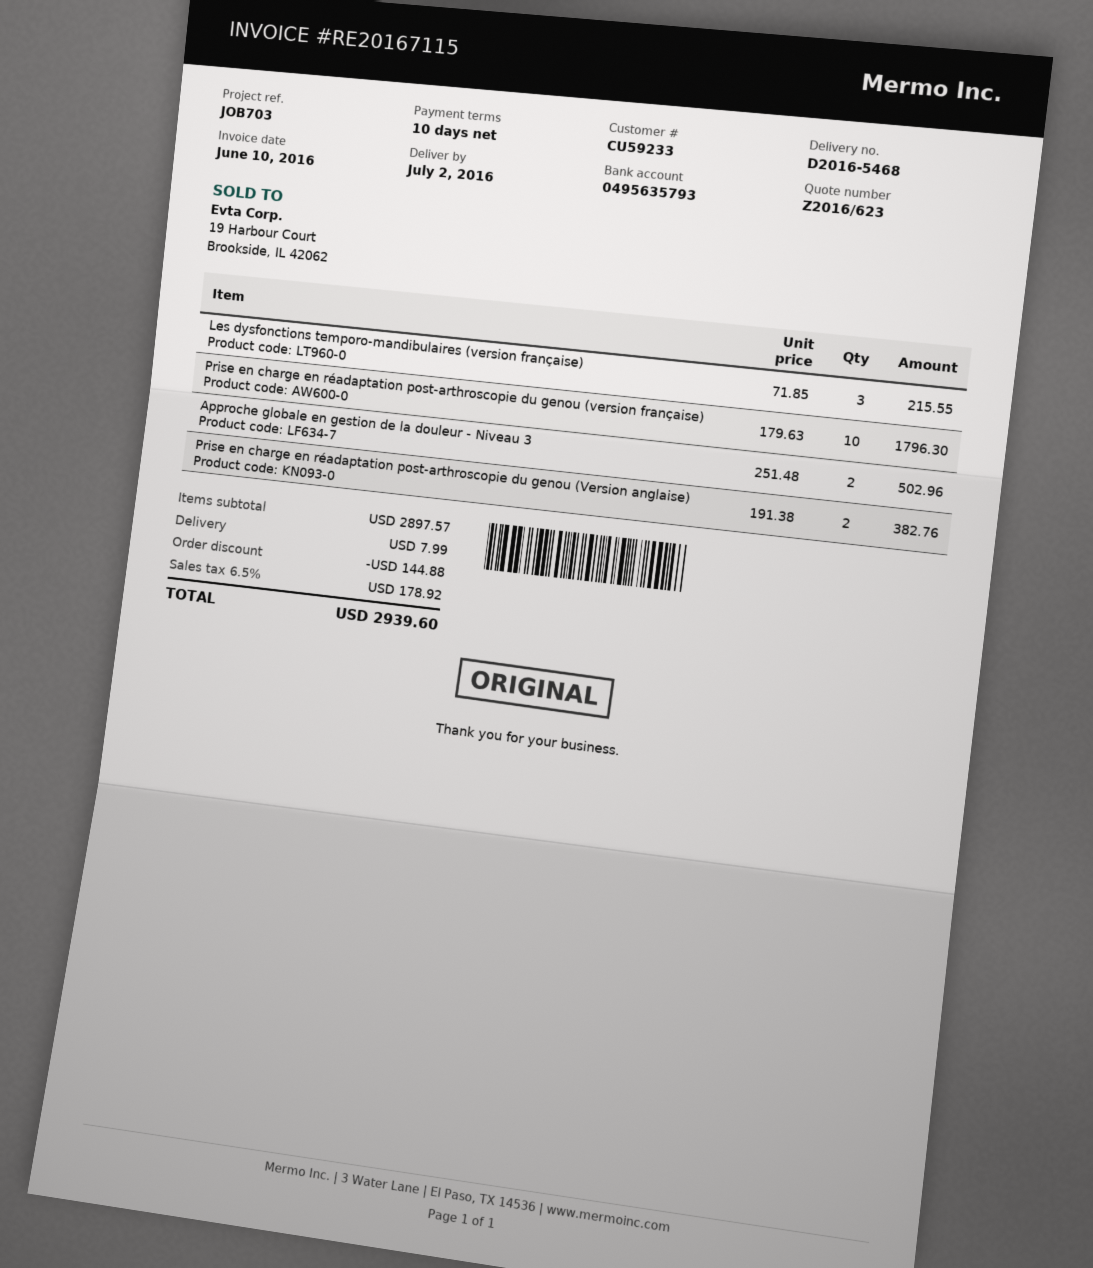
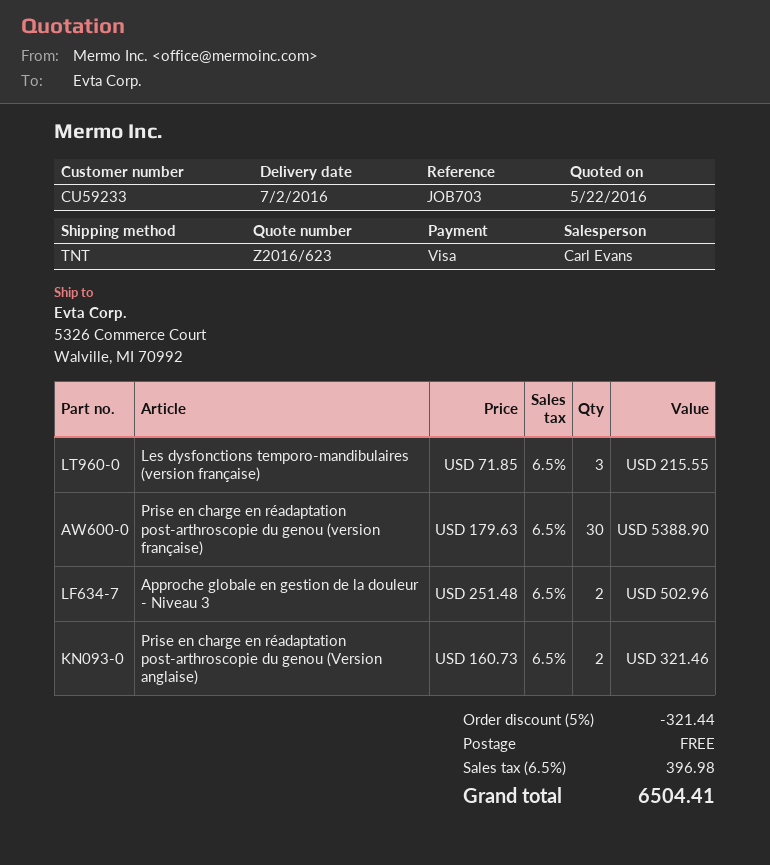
Prise en charge en réadaptation post-arthroscopie du genou (version française): 10 x 179.63 = 1796.30 -> 30 x 179.63 = 5388.90
Prise en charge en réadaptation post-arthroscopie du genou (Version anglaise): 2 x 191.38 = 382.76 -> 2 x 160.73 = 321.46
discount: 144.88 -> 321.44
shipping: 7.99 -> 0.00
tax: 6.5% = 178.92 -> 6.5% = 396.98
total: 2939.60 -> 6504.41

